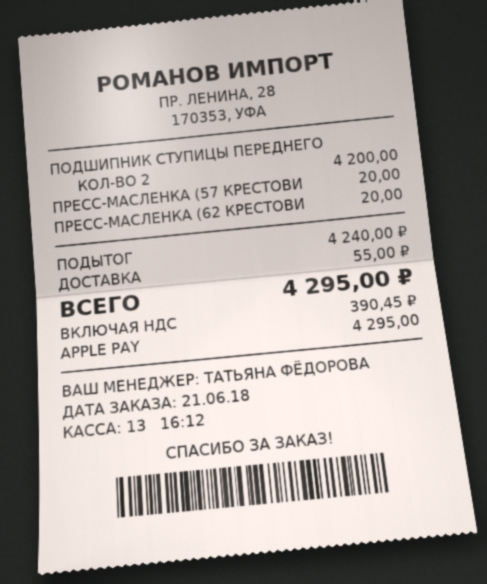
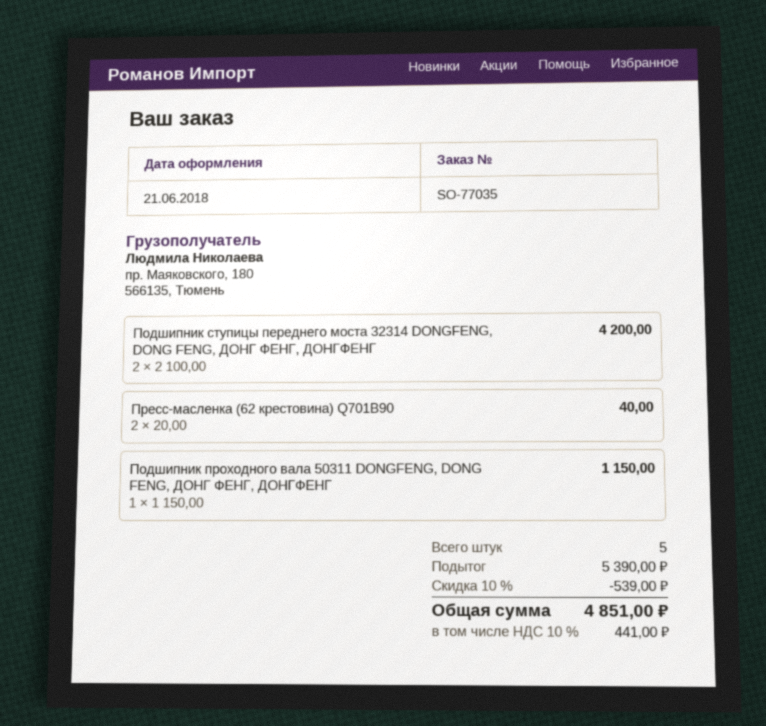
ПРЕСС-МАСЛЕНКА (57 КРЕСТОВИ: 1 for 20.00 -> none
ПРЕСС-МАСЛЕНКА (62 КРЕСТОВИ: 1 for 20.00 -> 2 for 40.00
Подшипник проходного вала 50311 DONGFENG, DONG FENG, ДОНГ ФЕНГ, ДОНГФЕНГ: none -> 1 for 1150.00
subtotal: 4240.00 -> 5390.00
discount: none -> 10% = 539.00
shipping: 55.00 -> none
tax: 390.45 -> 441.00
total: 4295.00 -> 4851.00

